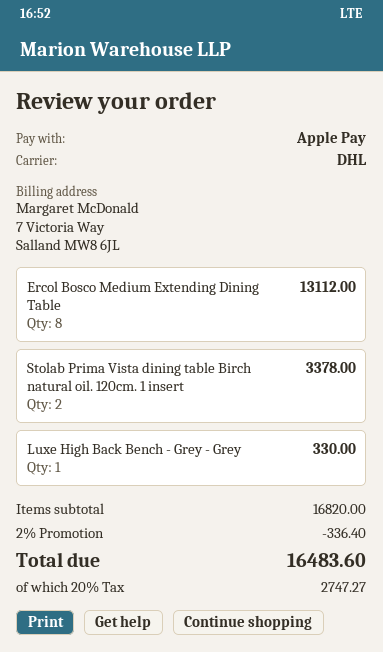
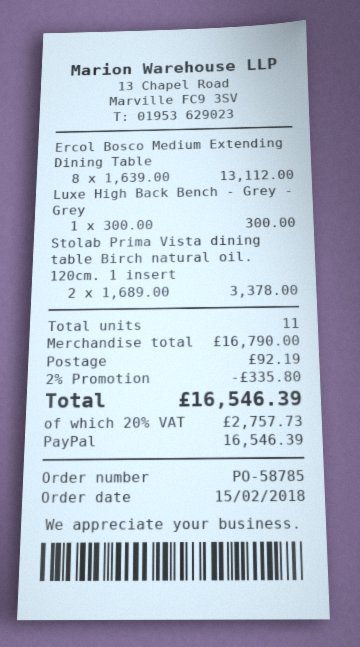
payment method: Apple Pay -> PayPal
Luxe High Back Bench - Grey - Grey: 1 for 330.00 -> 1 for 300.00
subtotal: 16820.00 -> 16790.00
discount: 2% = 336.40 -> 2% = 335.80
shipping: none -> 92.19
tax: 20% = 2747.27 -> 20% = 2757.73
total: 16483.60 -> 16546.39

